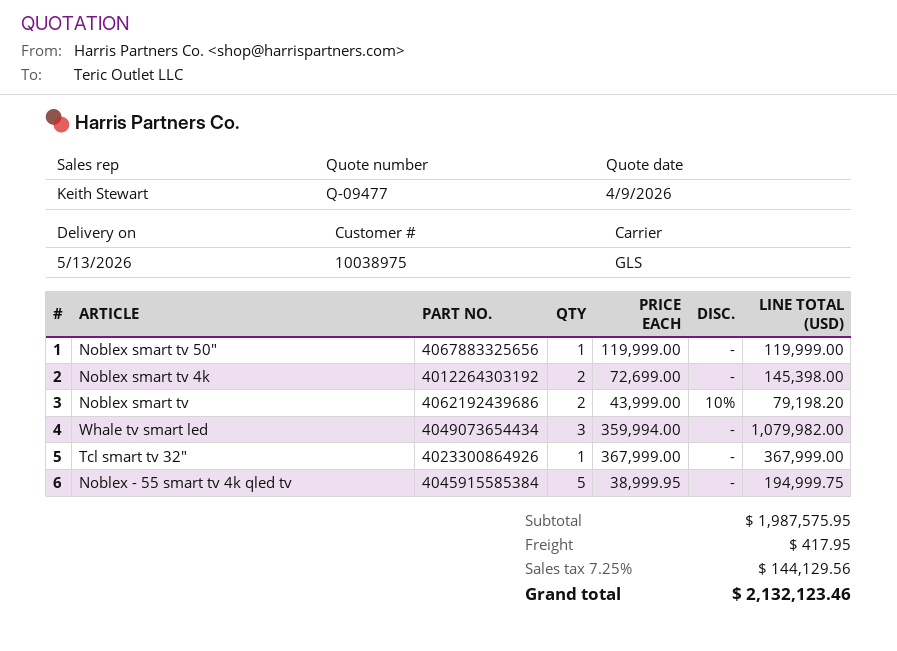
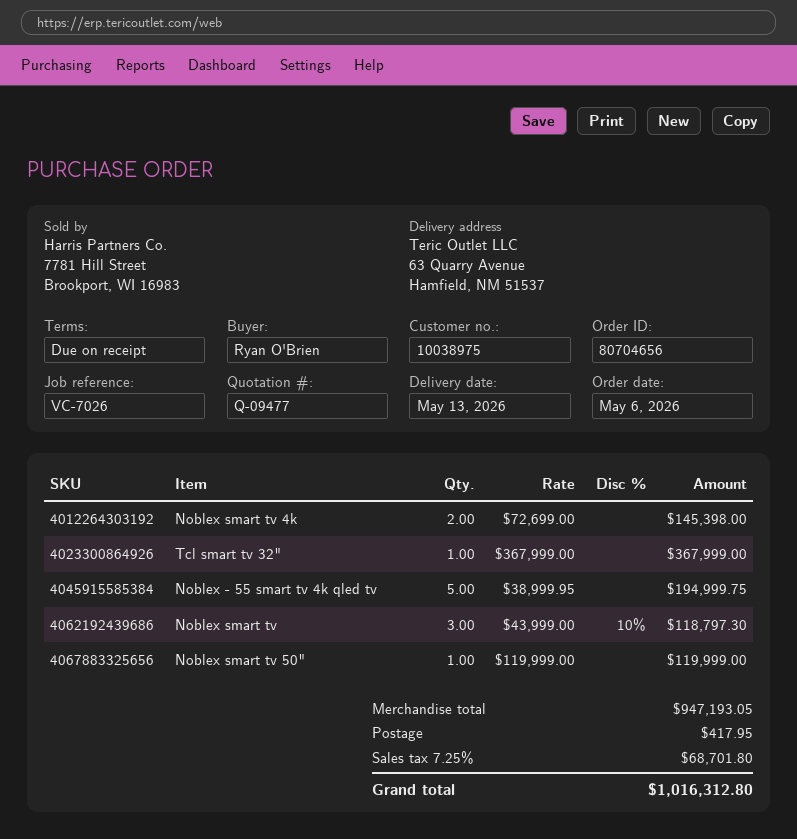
Noblex smart tv: 2 x 43999.00 - 10% = 79198.20 -> 3 x 43999.00 - 10% = 118797.30
Whale tv smart led: 3 x 359994.00 = 1079982.00 -> none
subtotal: 1987575.95 -> 947193.05
tax: 7.25% = 144129.56 -> 7.25% = 68701.80
total: 2132123.46 -> 1016312.80

